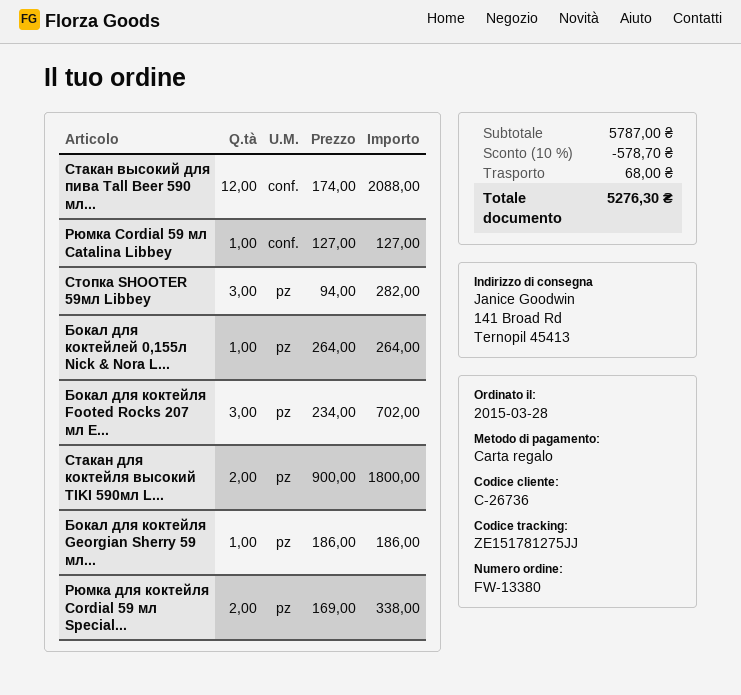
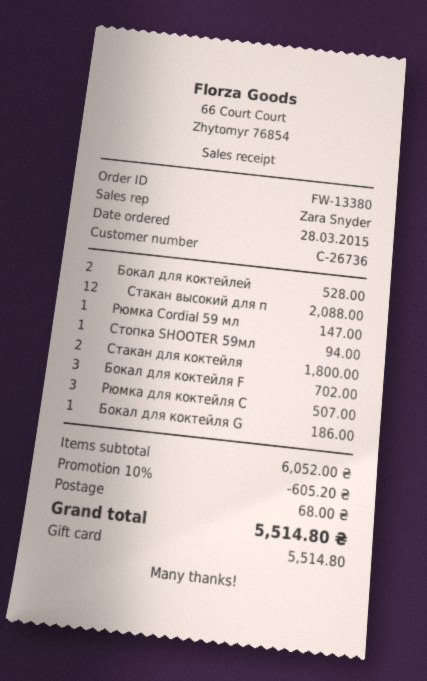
Рюмка Cordial 59 мл Catalina Libbey: 1 for 127.00 -> 1 for 147.00
Стопка SHOOTER 59мл Libbey: 3 for 282.00 -> 1 for 94.00
Бокал для коктейлей 0,155л Nick & Nora L...: 1 for 264.00 -> 2 for 528.00
Рюмка для коктейля Cordial 59 мл Special...: 2 for 338.00 -> 3 for 507.00
subtotal: 5787.00 -> 6052.00
discount: 10% = 578.70 -> 10% = 605.20
total: 5276.30 -> 5514.80

